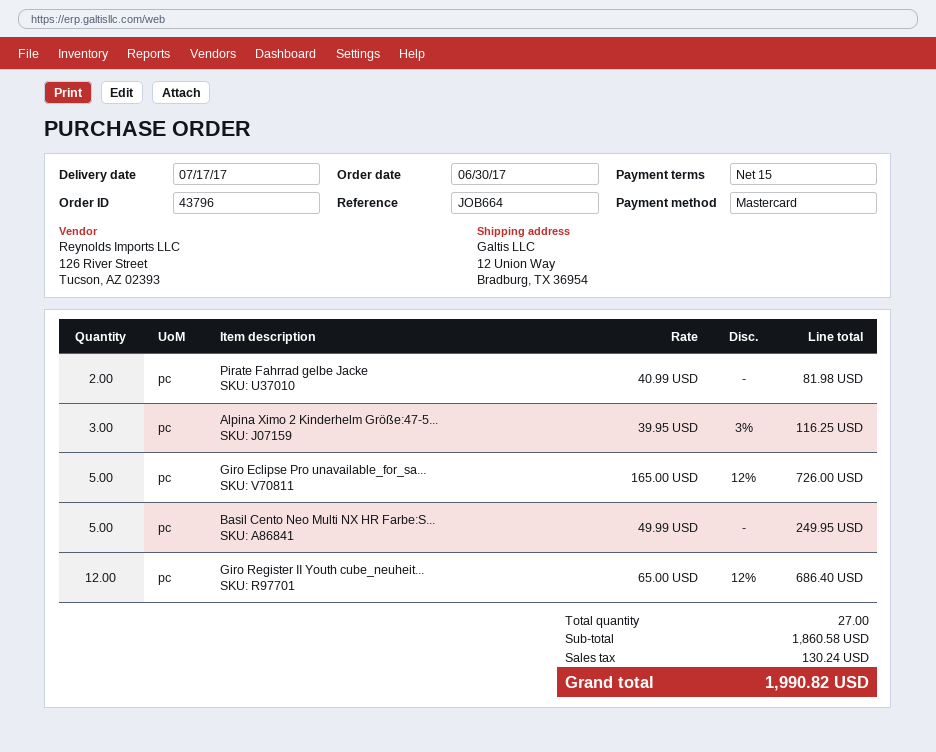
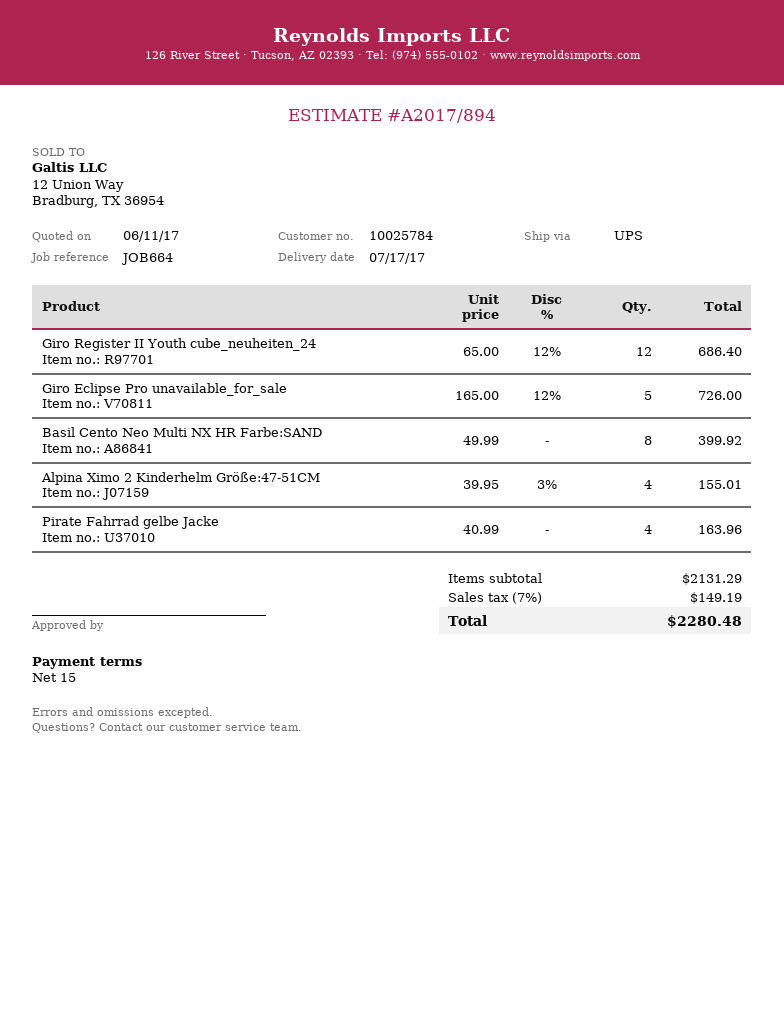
Pirate Fahrrad gelbe Jacke: 2 x 40.99 = 81.98 -> 4 x 40.99 = 163.96
Alpina Ximo 2 Kinderhelm Größe:47-5...: 3 x 39.95 - 3% = 116.25 -> 4 x 39.95 - 3% = 155.01
Basil Cento Neo Multi NX HR Farbe:S...: 5 x 49.99 = 249.95 -> 8 x 49.99 = 399.92
subtotal: 1860.58 -> 2131.29
tax: 130.24 -> 149.19
total: 1990.82 -> 2280.48

